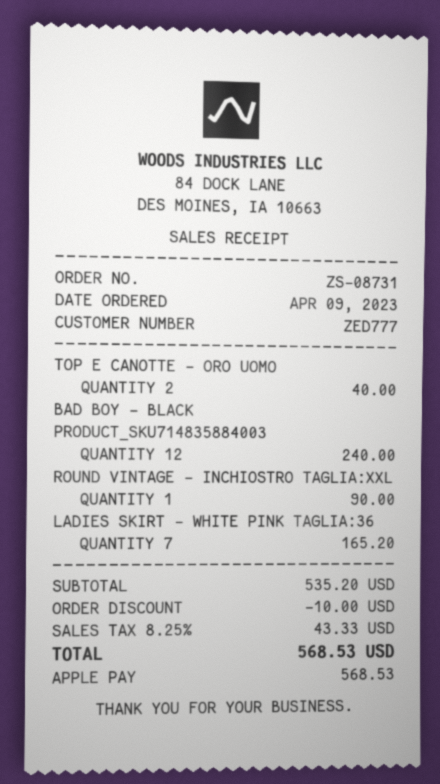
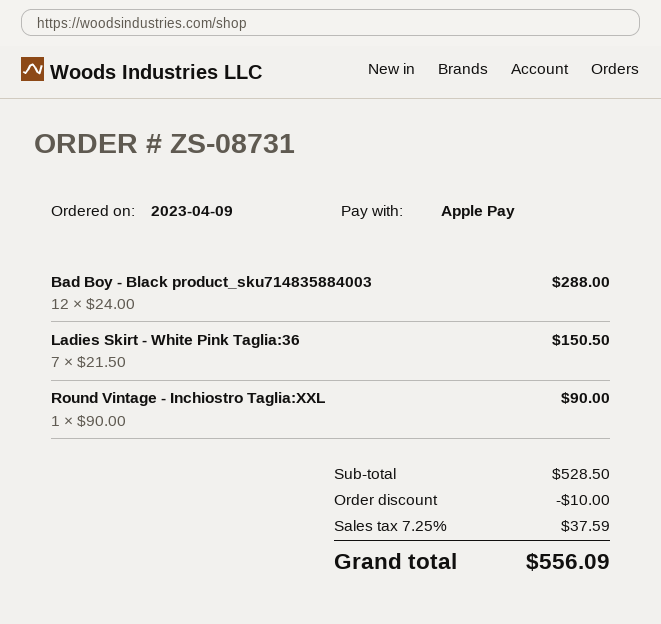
TOP E CANOTTE - ORO UOMO: 2 for 40.00 -> none
BAD BOY - BLACK PRODUCT_SKU714835884003: 12 for 240.00 -> 12 for 288.00
LADIES SKIRT - WHITE PINK TAGLIA:36: 7 for 165.20 -> 7 for 150.50
subtotal: 535.20 -> 528.50
tax: 8.25% = 43.33 -> 7.25% = 37.59
total: 568.53 -> 556.09

